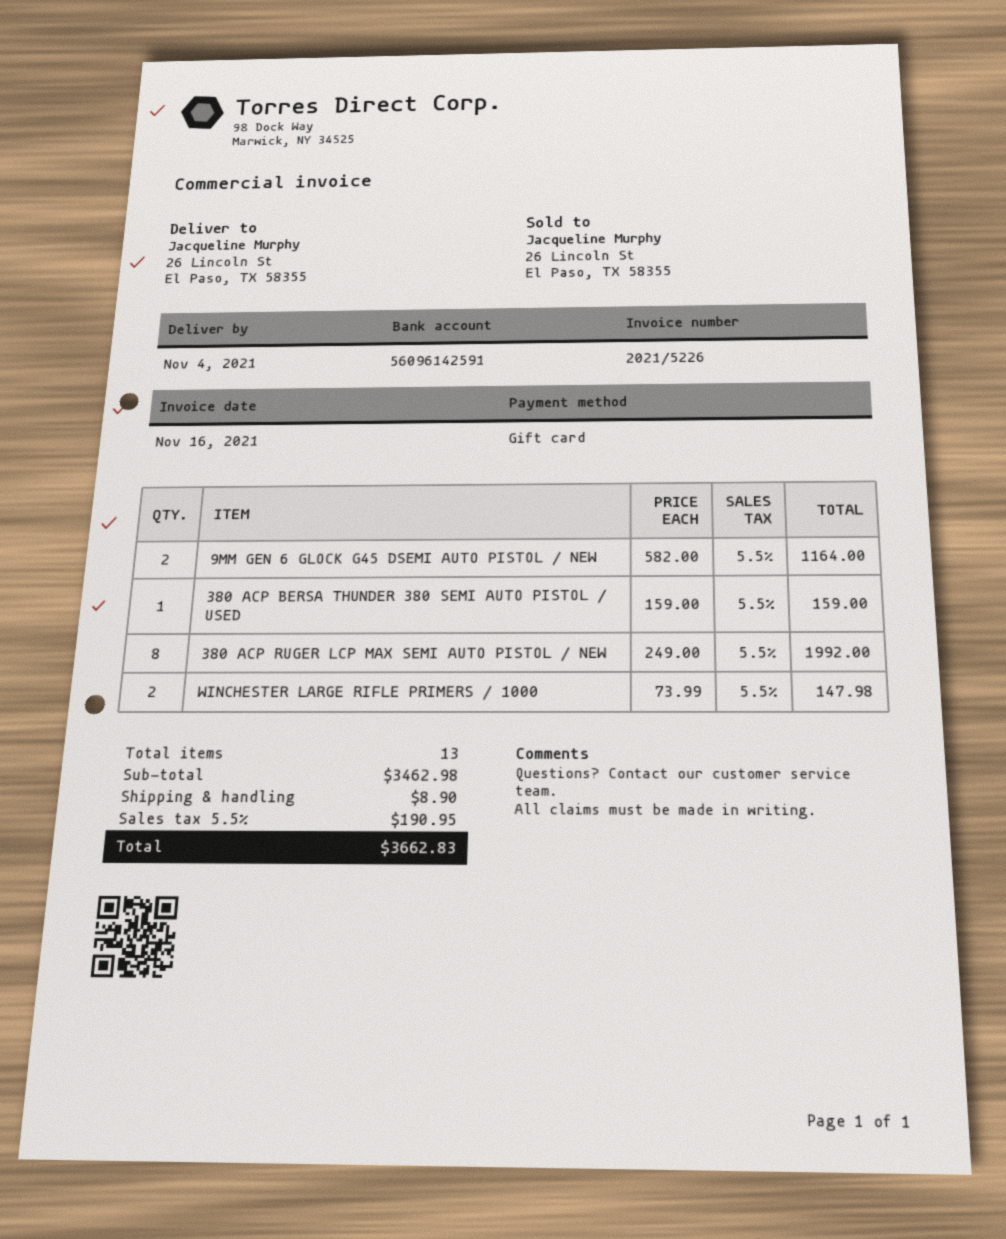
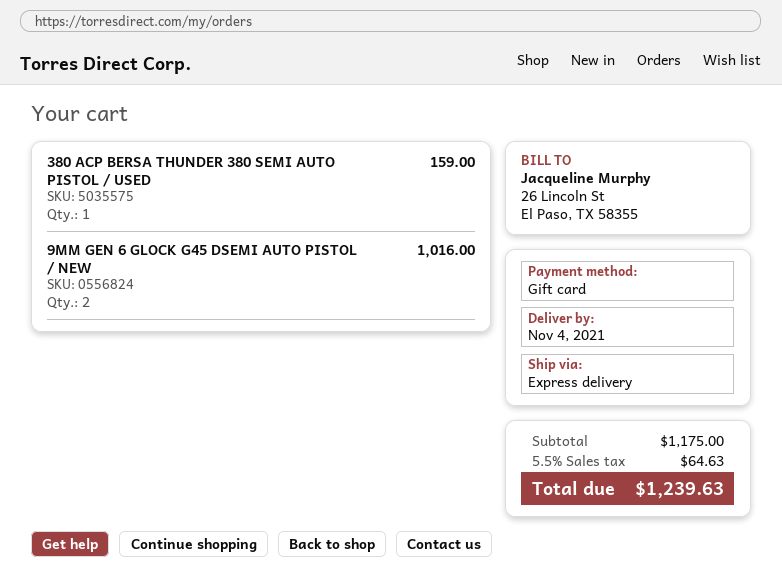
9MM GEN 6 GLOCK G45 DSEMI AUTO PISTOL / NEW: 2 for 1164.00 -> 2 for 1016.00
380 ACP RUGER LCP MAX SEMI AUTO PISTOL / NEW: 8 for 1992.00 -> none
WINCHESTER LARGE RIFLE PRIMERS / 1000: 2 for 147.98 -> none
subtotal: 3462.98 -> 1175.00
shipping: 8.90 -> none
tax: 5.5% = 190.95 -> 5.5% = 64.63
total: 3662.83 -> 1239.63

